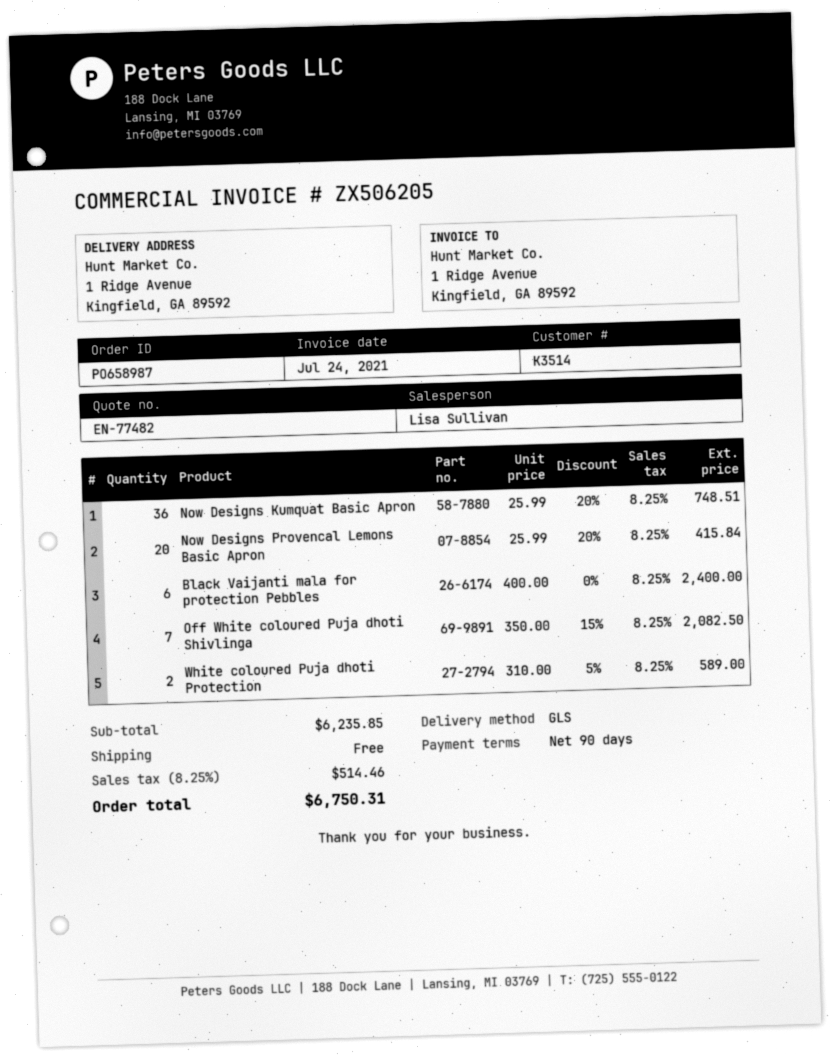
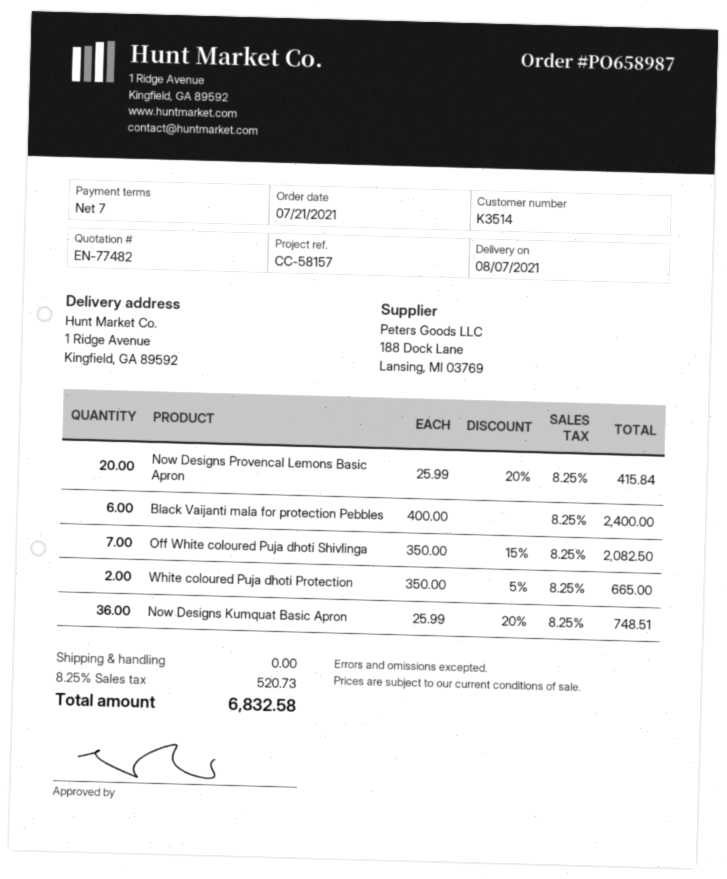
payment terms: 90 days -> 7 days
White coloured Puja dhoti Protection: 2 x 310.00 - 5% = 589.00 -> 2 x 350.00 - 5% = 665.00
tax: 8.25% = 514.46 -> 8.25% = 520.73
total: 6750.31 -> 6832.58

